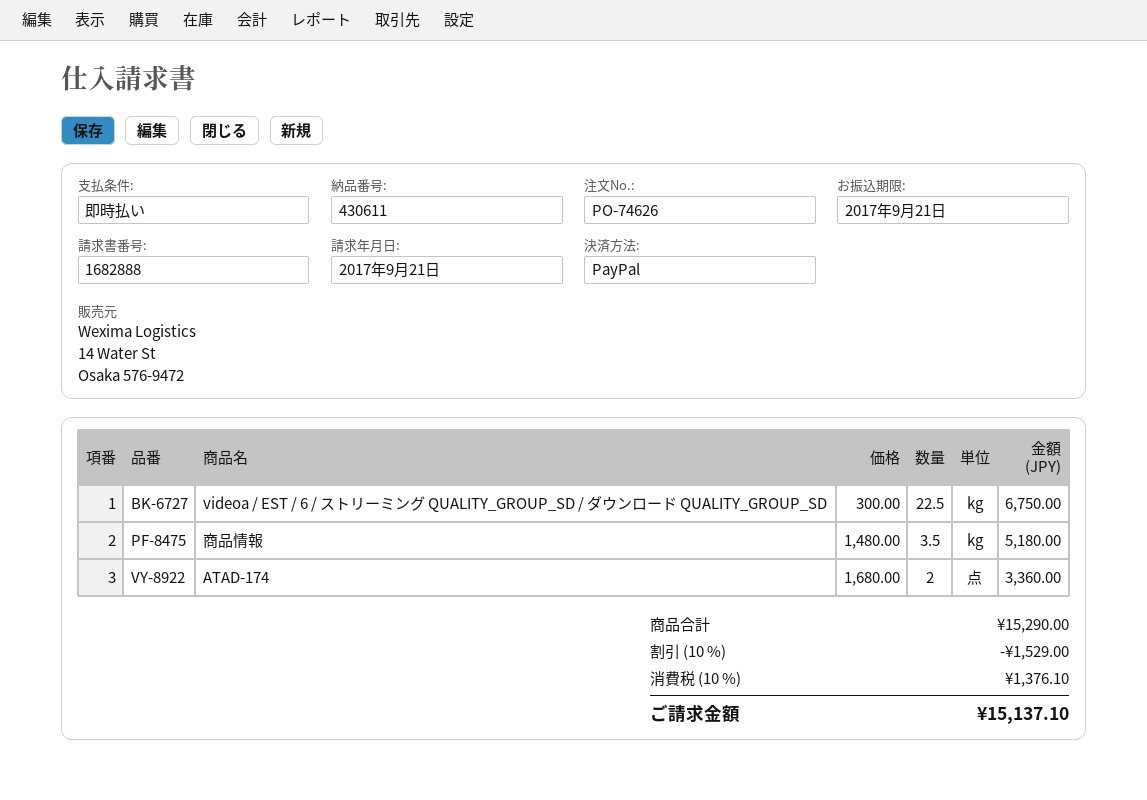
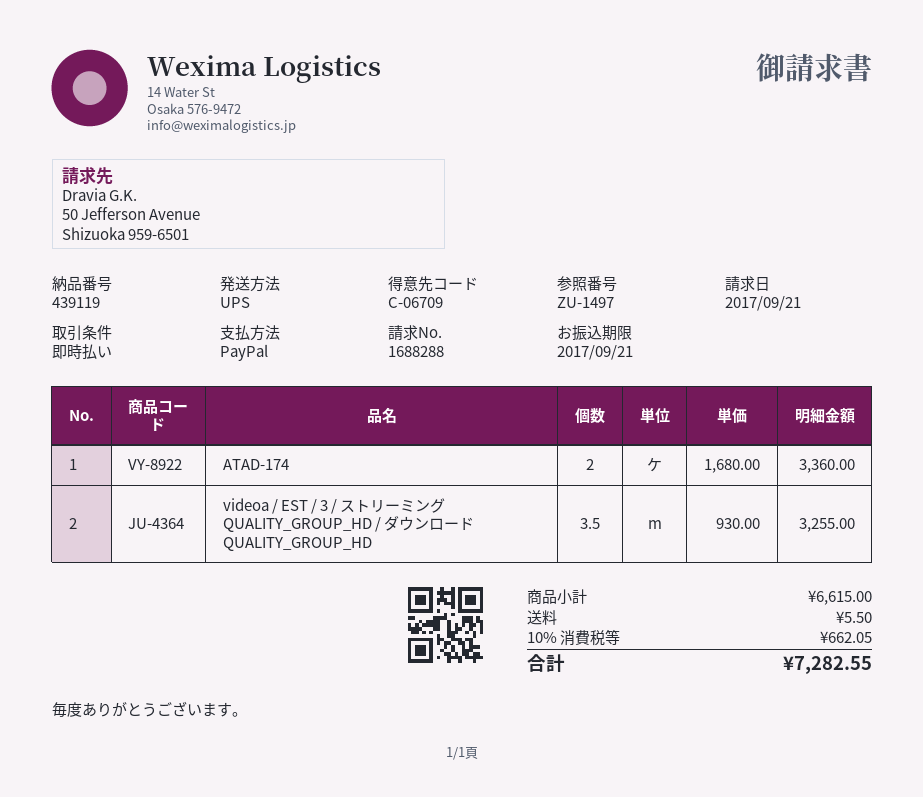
delivery note number: 430611 -> 439119
invoice number: 1682888 -> 1688288
videoa / EST / 6 / ストリーミング QUALITY_GROUP_SD / ダウンロード QUALITY_GROUP_SD: 22.5 x 300.00 = 6750.00 -> none
商品情報: 3.5 x 1480.00 = 5180.00 -> none
videoa / EST / 3 / ストリーミング QUALITY_GROUP_HD / ダウンロード QUALITY_GROUP_HD: none -> 3.5 x 930.00 = 3255.00
subtotal: 15290.00 -> 6615.00
discount: 10% = 1529.00 -> none
shipping: none -> 5.50
tax: 10% = 1376.10 -> 10% = 662.05
total: 15137.10 -> 7282.55

